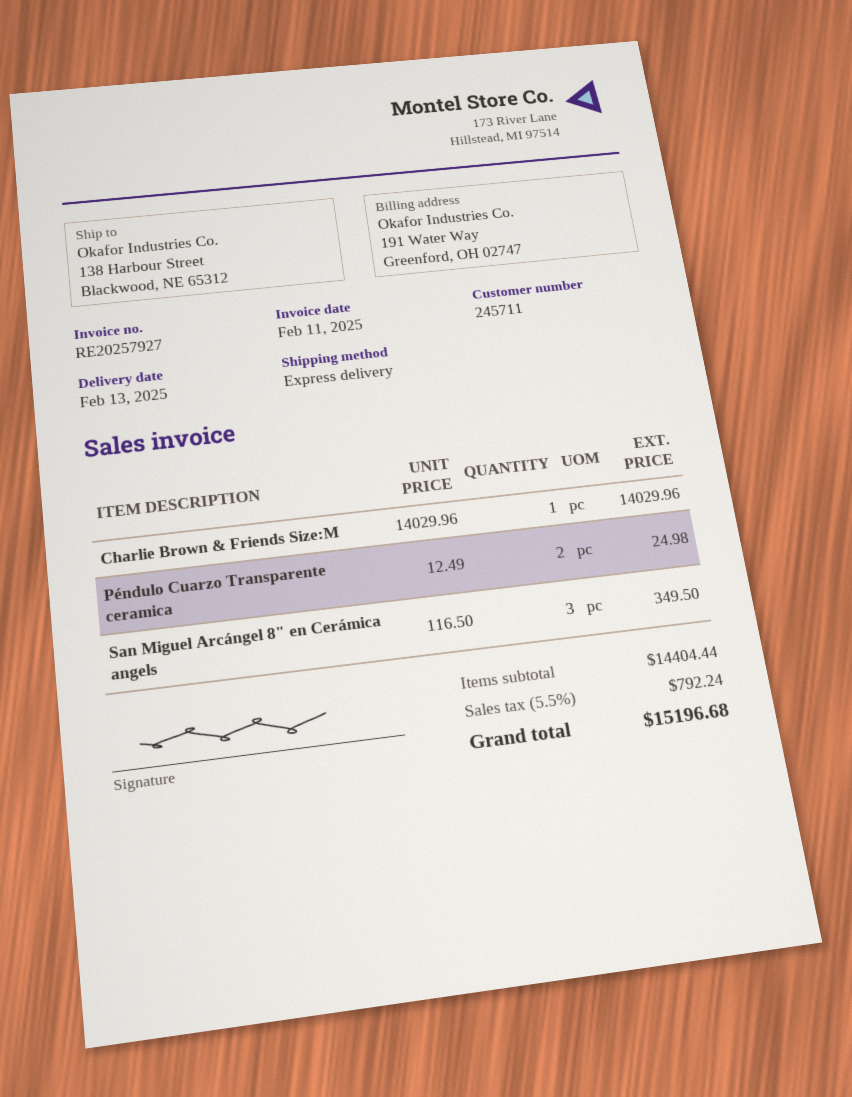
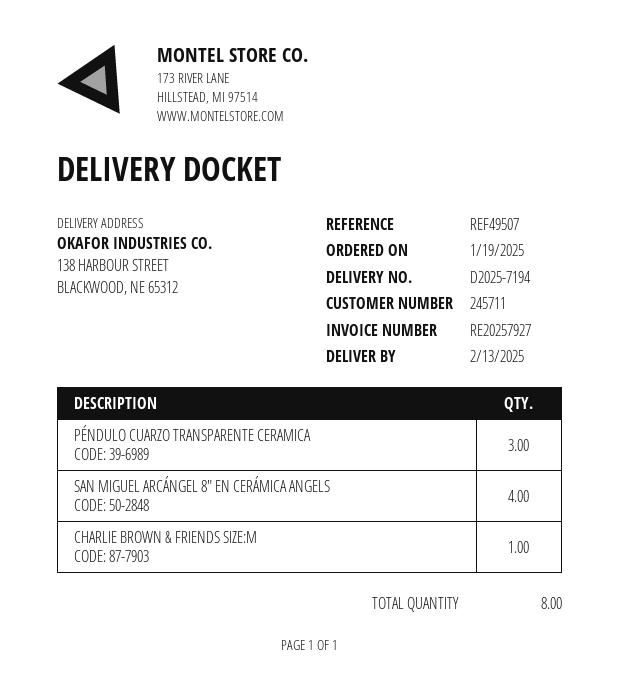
Péndulo Cuarzo Transparente ceramica: 2 -> 3
San Miguel Arcángel 8" en Cerámica angels: 3 -> 4

